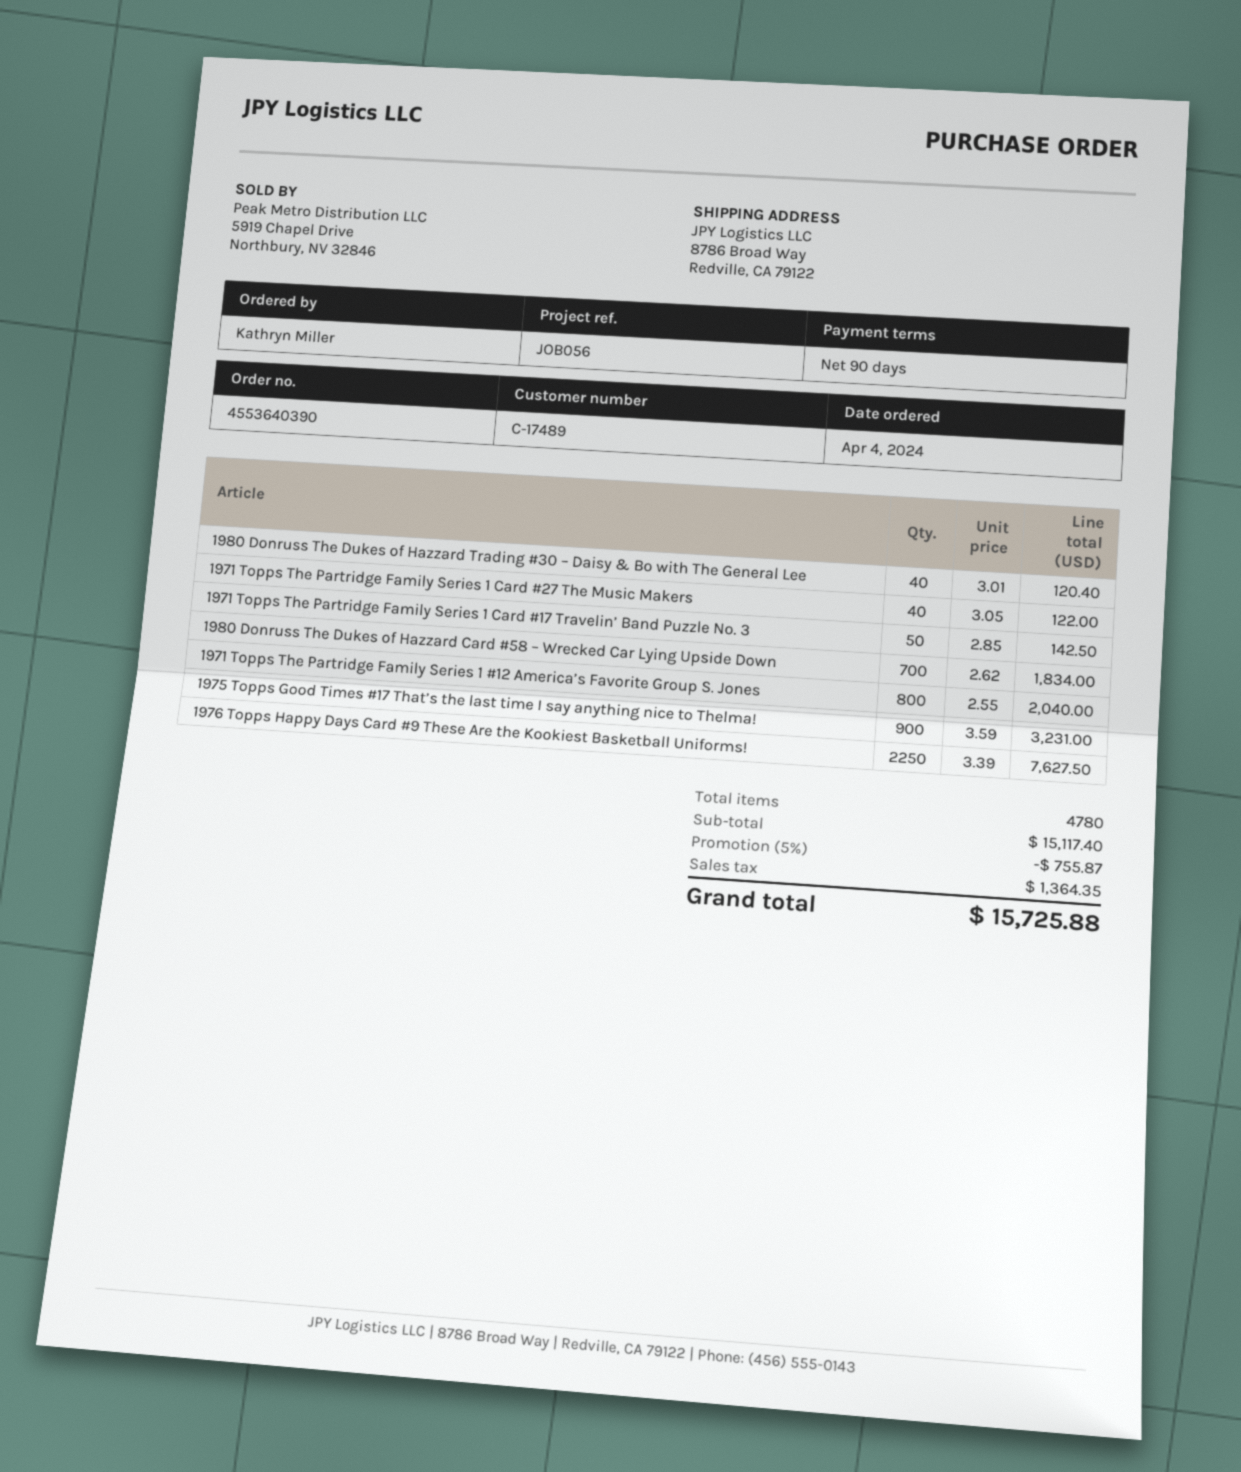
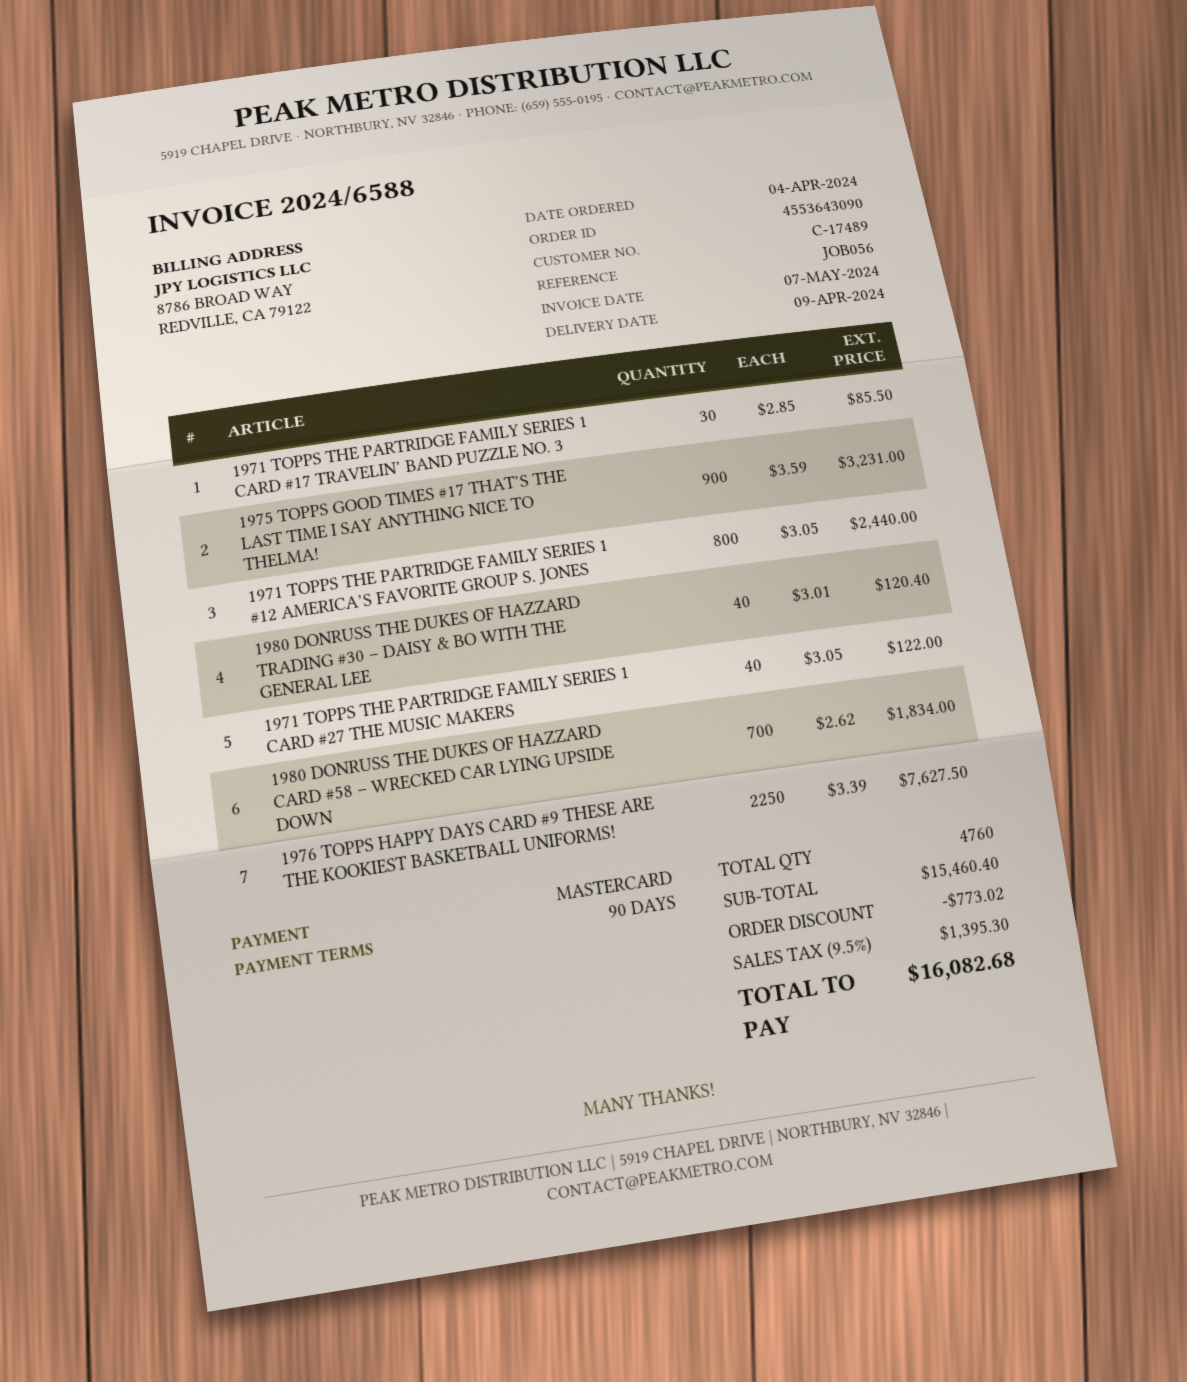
order number: 4553640390 -> 4553643090
1971 Topps The Partridge Family Series 1 Card #17 Travelin’ Band Puzzle No. 3: 50 x 2.85 = 142.50 -> 30 x 2.85 = 85.50
1971 Topps The Partridge Family Series 1 #12 America’s Favorite Group S. Jones: 800 x 2.55 = 2040.00 -> 800 x 3.05 = 2440.00
total quantity: 4780 -> 4760
subtotal: 15117.40 -> 15460.40
discount: 755.87 -> 773.02
tax: 1364.35 -> 1395.30
total: 15725.88 -> 16082.68

